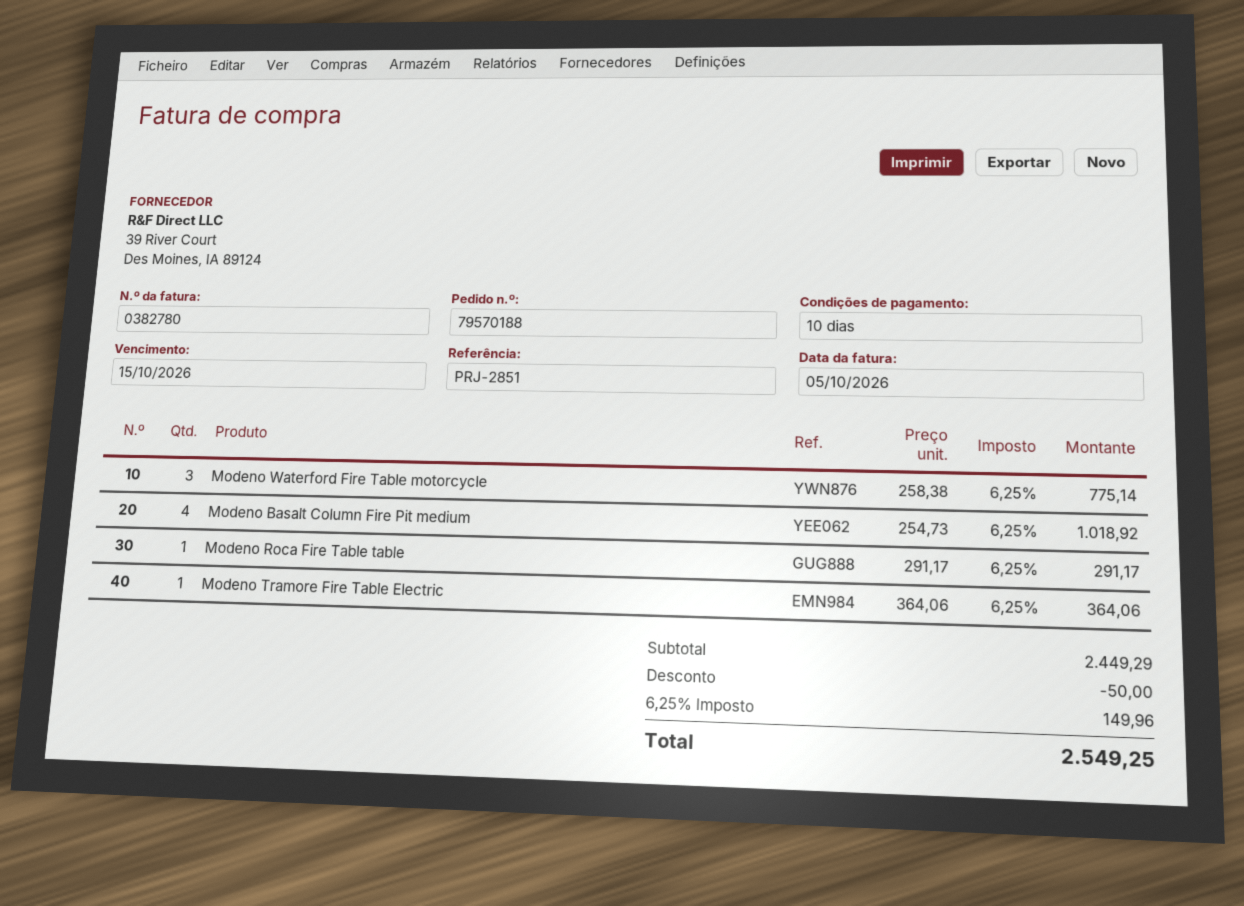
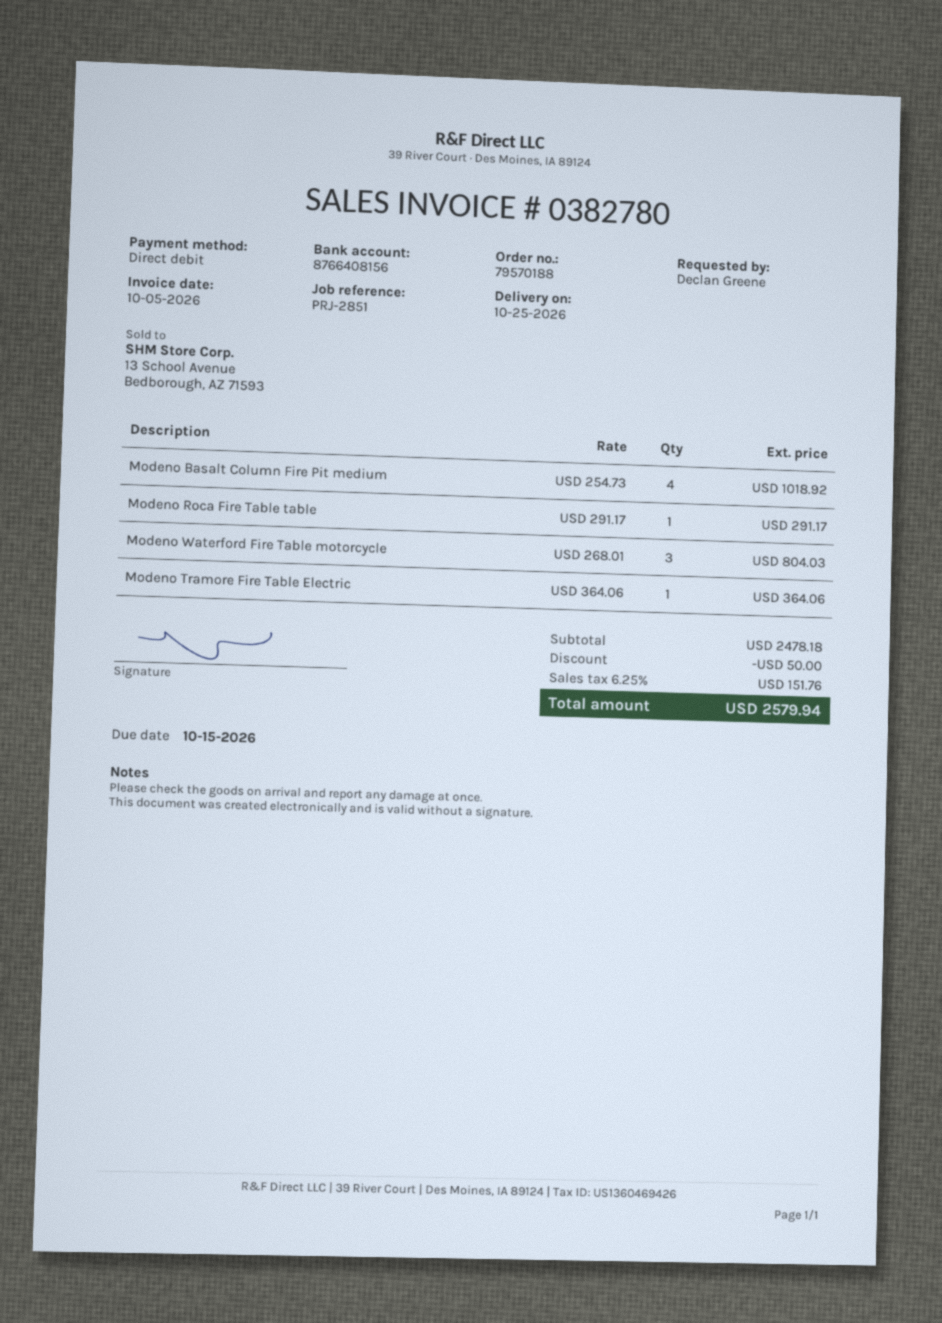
Modeno Waterford Fire Table motorcycle: 3 x 258.38 = 775.14 -> 3 x 268.01 = 804.03
subtotal: 2449.29 -> 2478.18
tax: 6.25% = 149.96 -> 6.25% = 151.76
total: 2549.25 -> 2579.94

